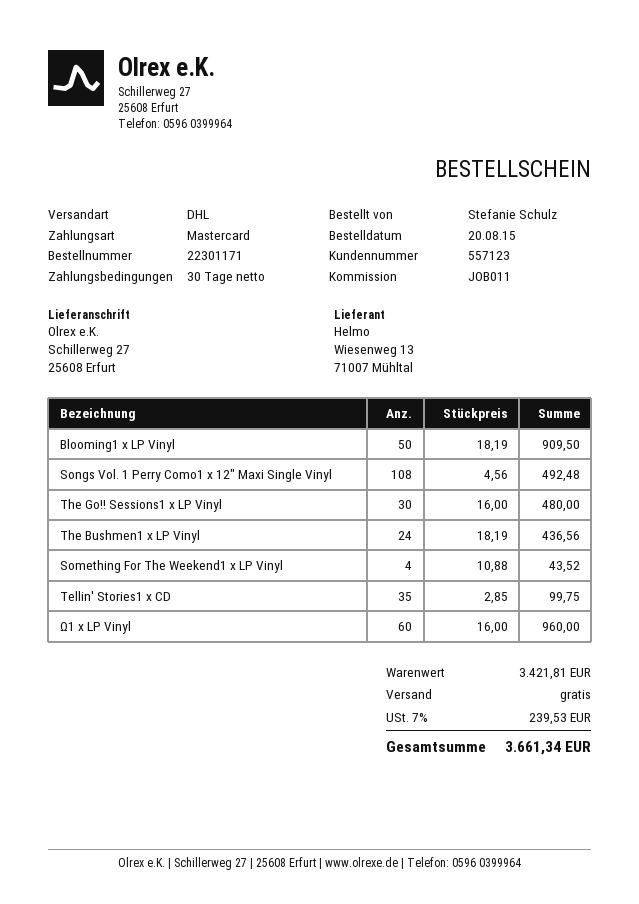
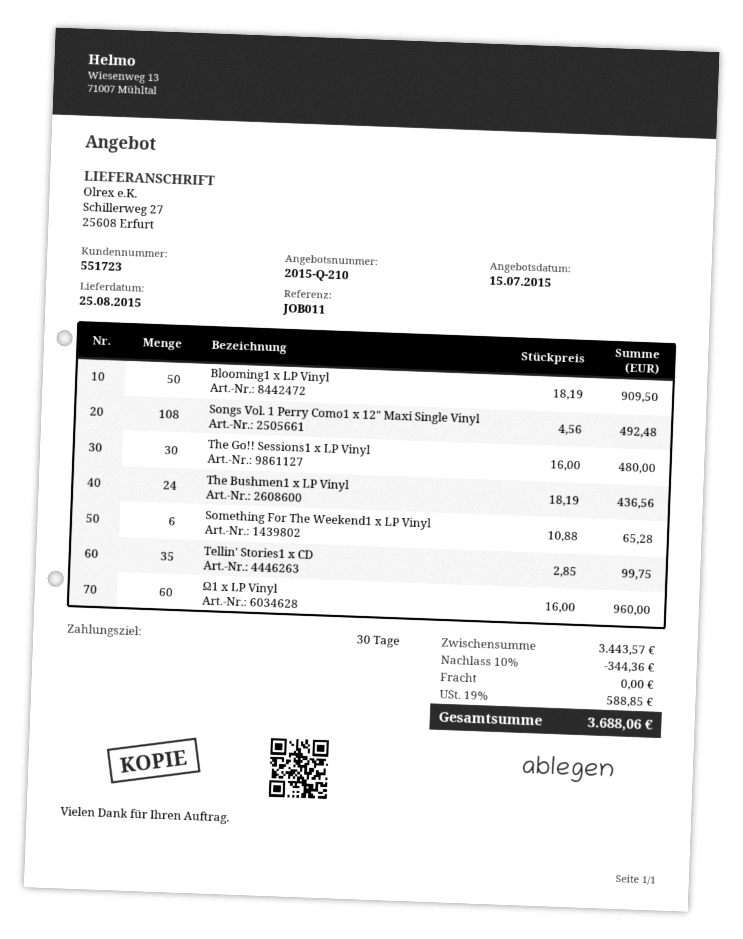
customer number: 557123 -> 551723
Something For The Weekend1 x LP Vinyl: 4 x 10.88 = 43.52 -> 6 x 10.88 = 65.28
subtotal: 3421.81 -> 3443.57
discount: none -> 10% = 344.36
tax: 7% = 239.53 -> 19% = 588.85
total: 3661.34 -> 3688.06

